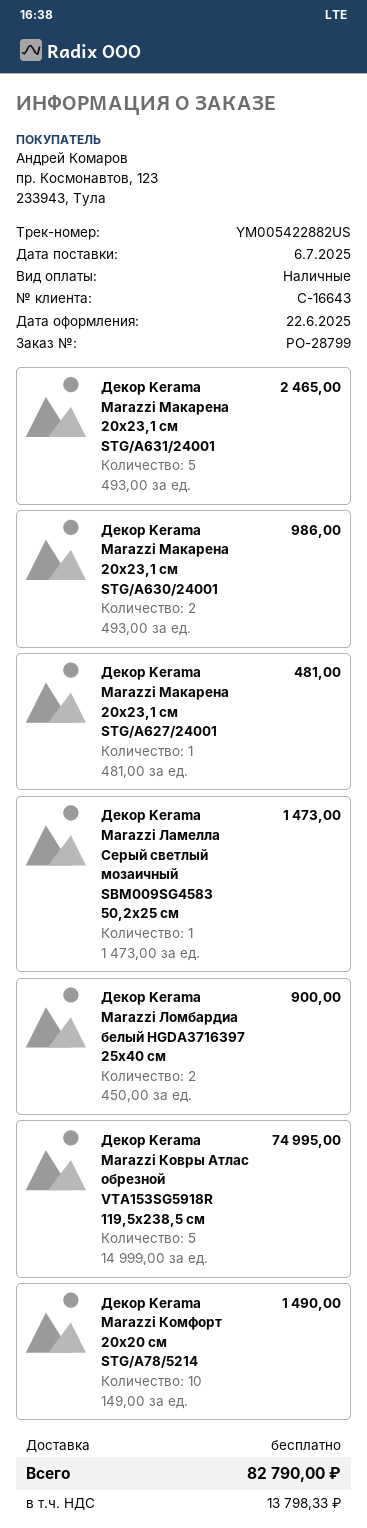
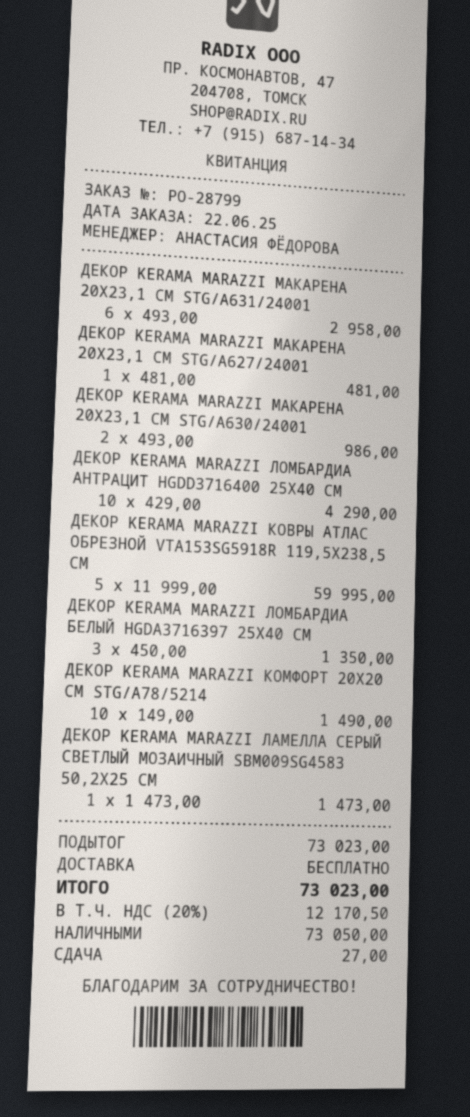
Декор Kerama Marazzi Макарена 20x23,1 см STG/A631/24001: 5 x 493.00 = 2465.00 -> 6 x 493.00 = 2958.00
Декор Kerama Marazzi Ломбардиа белый HGDA3716397 25х40 см: 2 x 450.00 = 900.00 -> 3 x 450.00 = 1350.00
Декор Kerama Marazzi Ковры Атлас обрезной VTA153SG5918R 119,5х238,5 см: 5 x 14999.00 = 74995.00 -> 5 x 11999.00 = 59995.00
ДЕКОР KERAMA MARAZZI ЛОМБАРДИА АНТРАЦИТ HGDD3716400 25Х40 СМ: none -> 10 x 429.00 = 4290.00
tax: 13798.33 -> 12170.50
total: 82790.00 -> 73023.00

